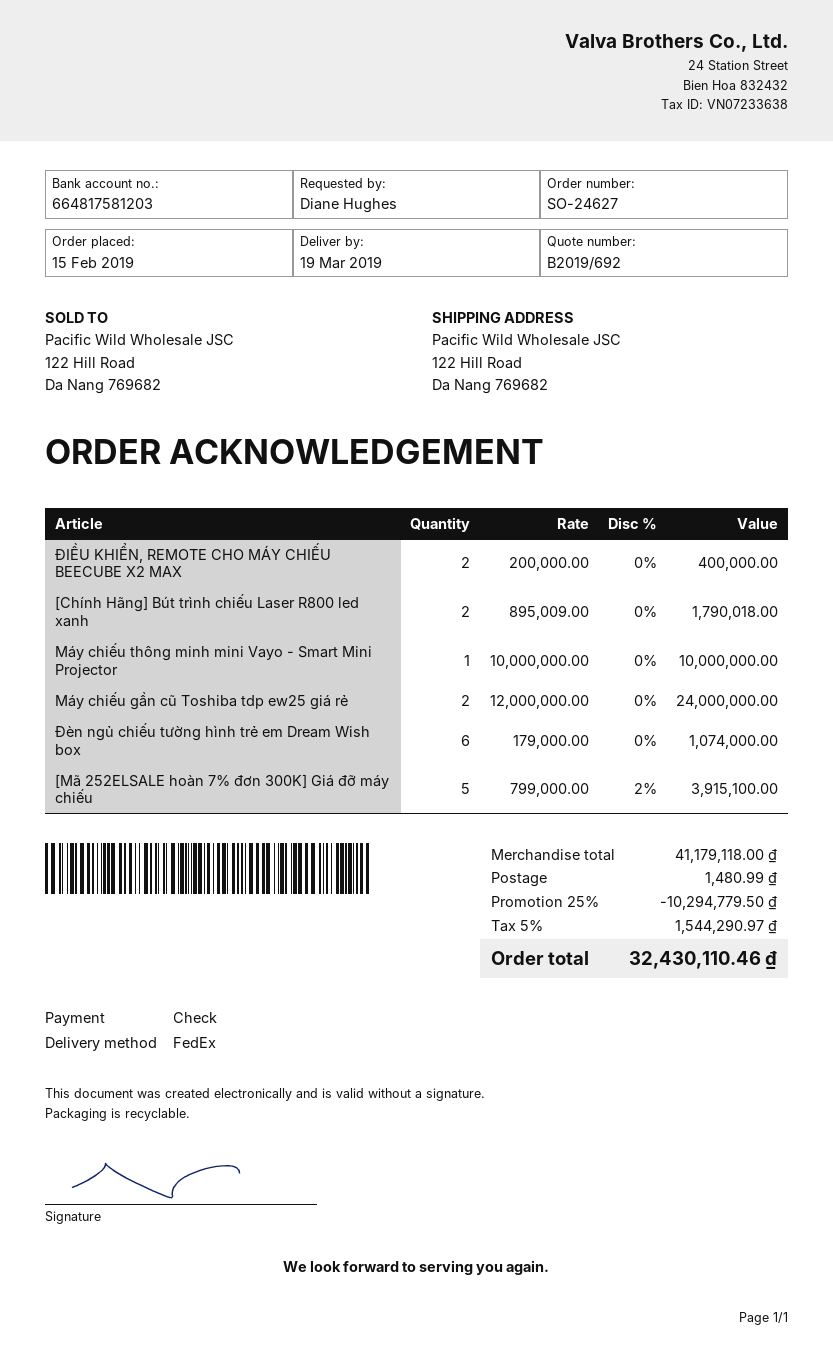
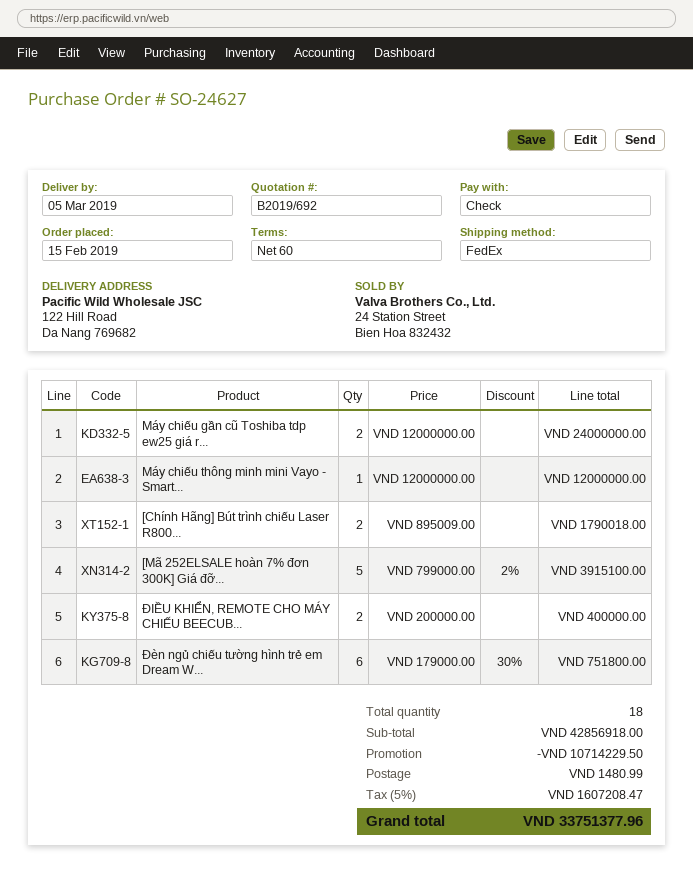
delivery date: 2019-03-19 -> 2019-03-05
Máy chiếu thông minh mini Vayo - Smart Mini Projector: 1 x 10000000.00 = 10000000.00 -> 1 x 12000000.00 = 12000000.00
Đèn ngủ chiếu tường hình trẻ em Dream Wish box: 6 x 179000.00 = 1074000.00 -> 6 x 179000.00 - 30% = 751800.00
subtotal: 41179118.00 -> 42856918.00
discount: 10294779.50 -> 10714229.50
tax: 5% = 1544290.97 -> 5% = 1607208.47
total: 32430110.46 -> 33751377.96

